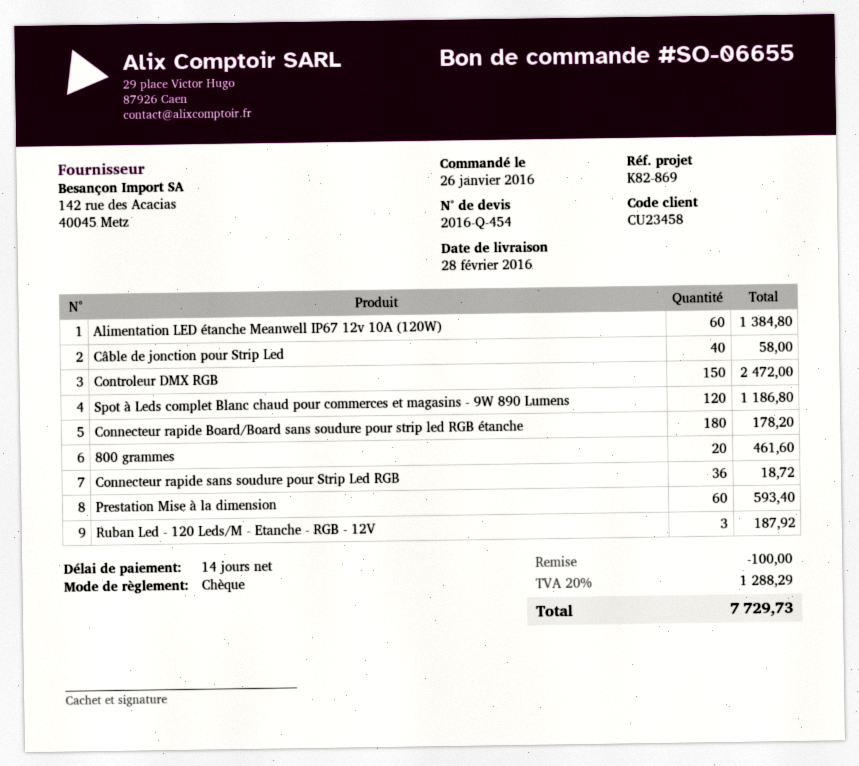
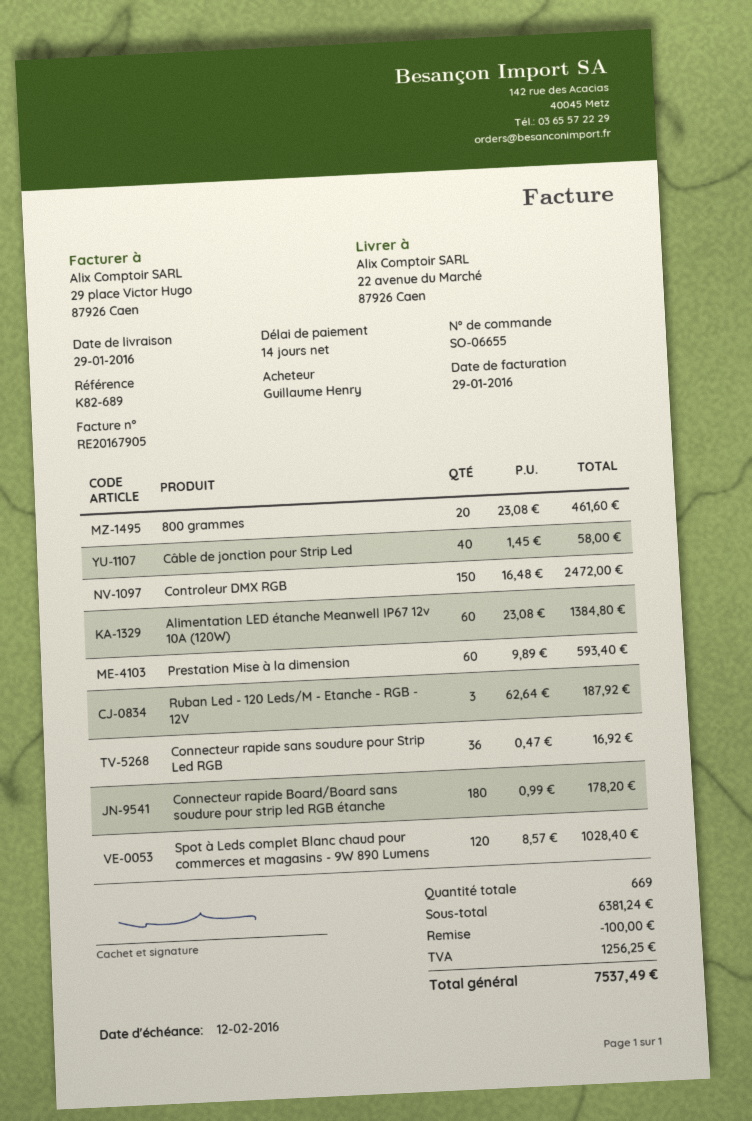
delivery date: 2016-02-28 -> 2016-01-29
reference: K82-869 -> K82-689
Spot à Leds complet Blanc chaud pour commerces et magasins - 9W 890 Lumens: 120 for 1186.80 -> 120 for 1028.40
Connecteur rapide sans soudure pour Strip Led RGB: 36 for 18.72 -> 36 for 16.92
tax: 1288.29 -> 1256.25
total: 7729.73 -> 7537.49

